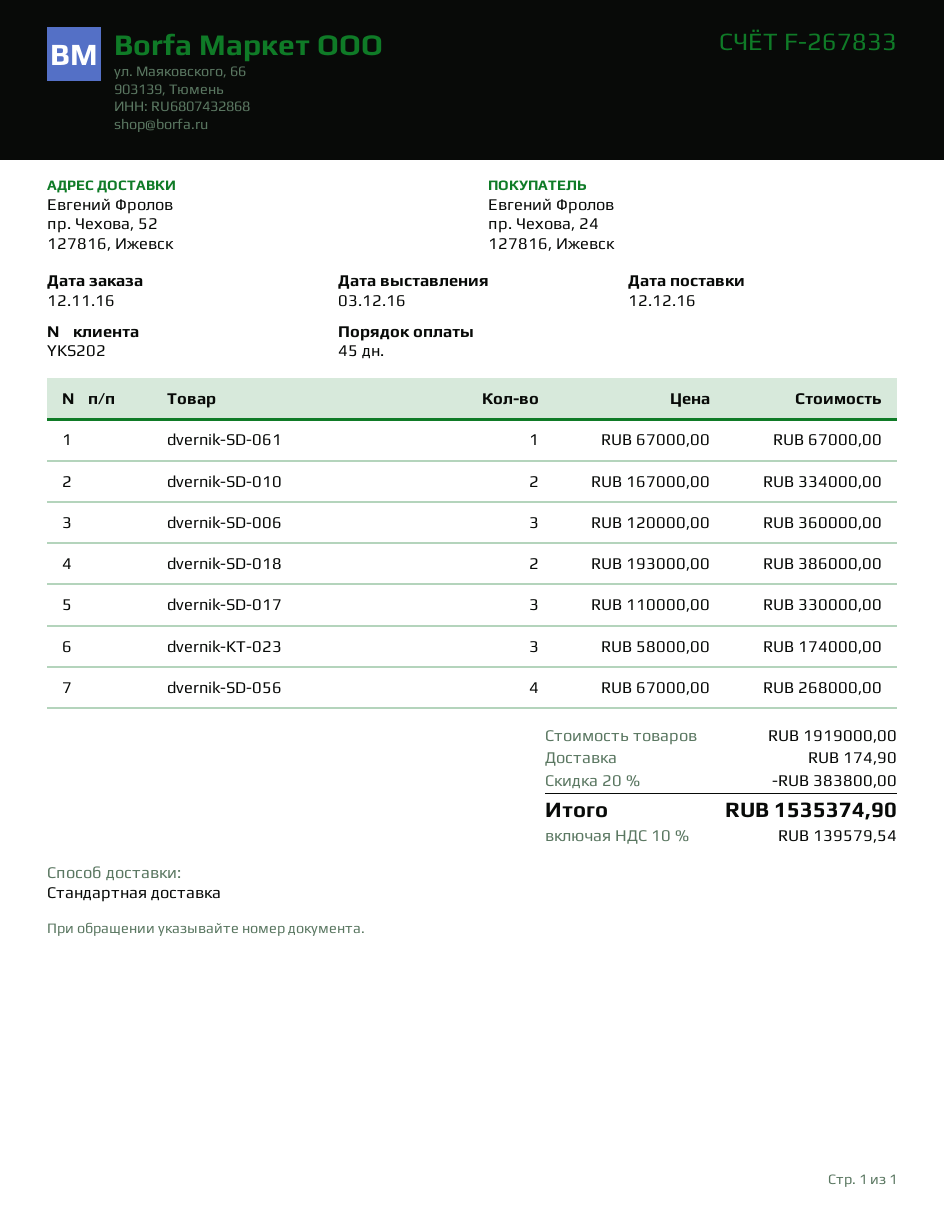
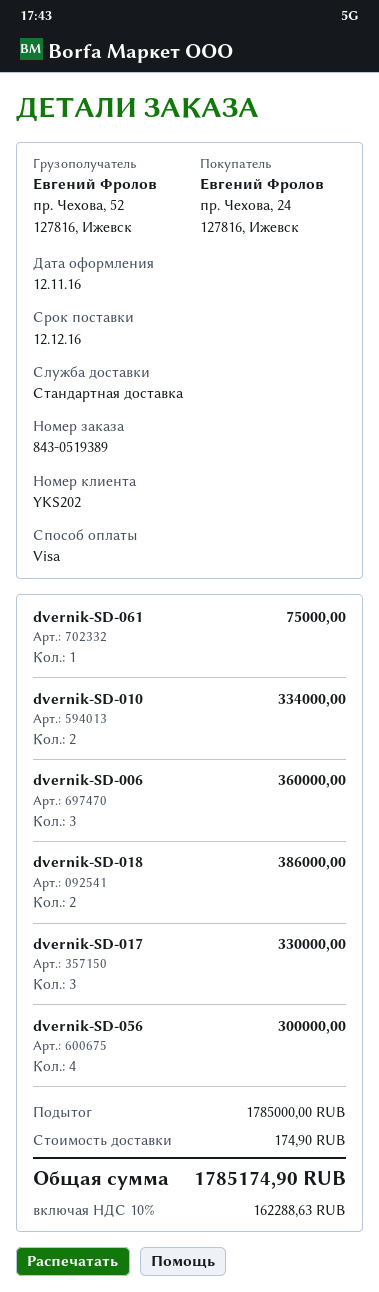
dvernik-SD-061: 1 for 67000.00 -> 1 for 75000.00
dvernik-KT-023: 3 for 174000.00 -> none
dvernik-SD-056: 4 for 268000.00 -> 4 for 300000.00
subtotal: 1919000.00 -> 1785000.00
discount: 20% = 383800.00 -> none
tax: 10% = 139579.54 -> 10% = 162288.63
total: 1535374.90 -> 1785174.90

